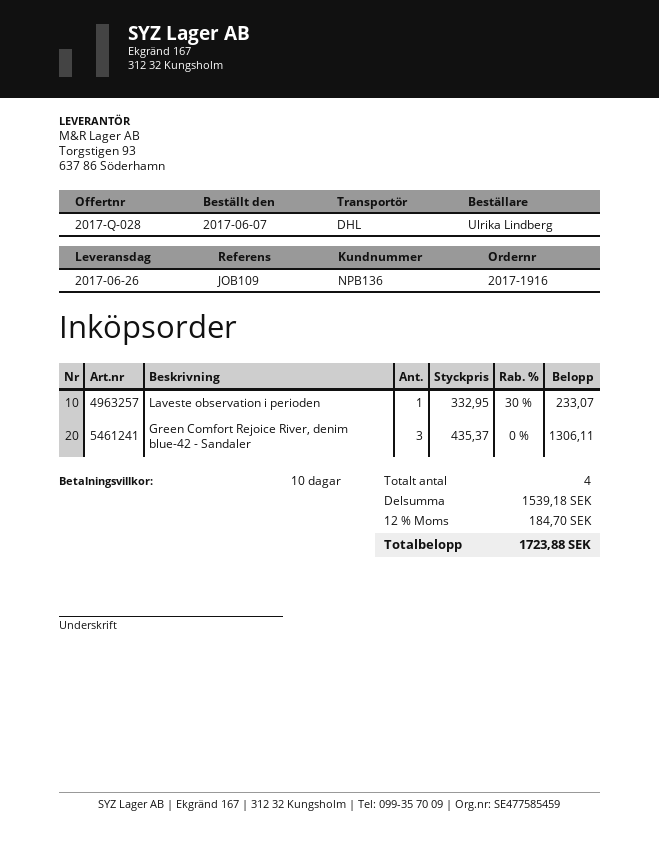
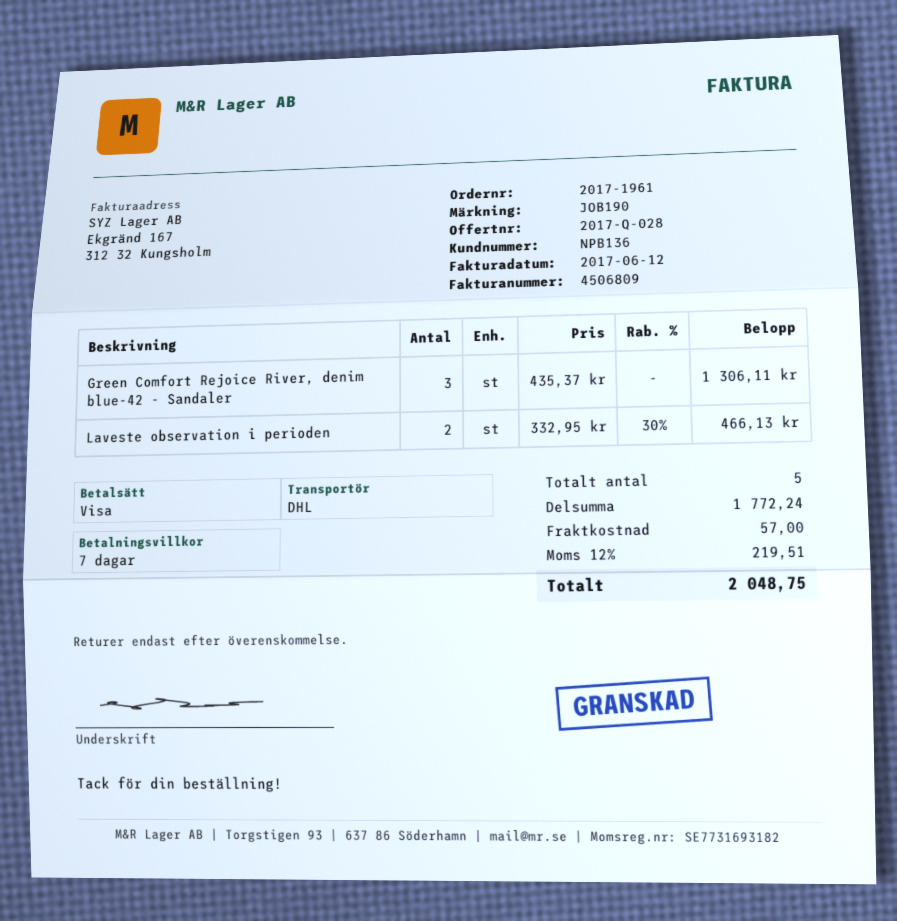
order number: 2017-1916 -> 2017-1961
payment terms: 10 days -> 7 days
reference: JOB109 -> JOB190
Laveste observation i perioden: 1 x 332.95 - 30% = 233.07 -> 2 x 332.95 - 30% = 466.13
total quantity: 4 -> 5
subtotal: 1539.18 -> 1772.24
shipping: none -> 57.00
tax: 12% = 184.70 -> 12% = 219.51
total: 1723.88 -> 2048.75

